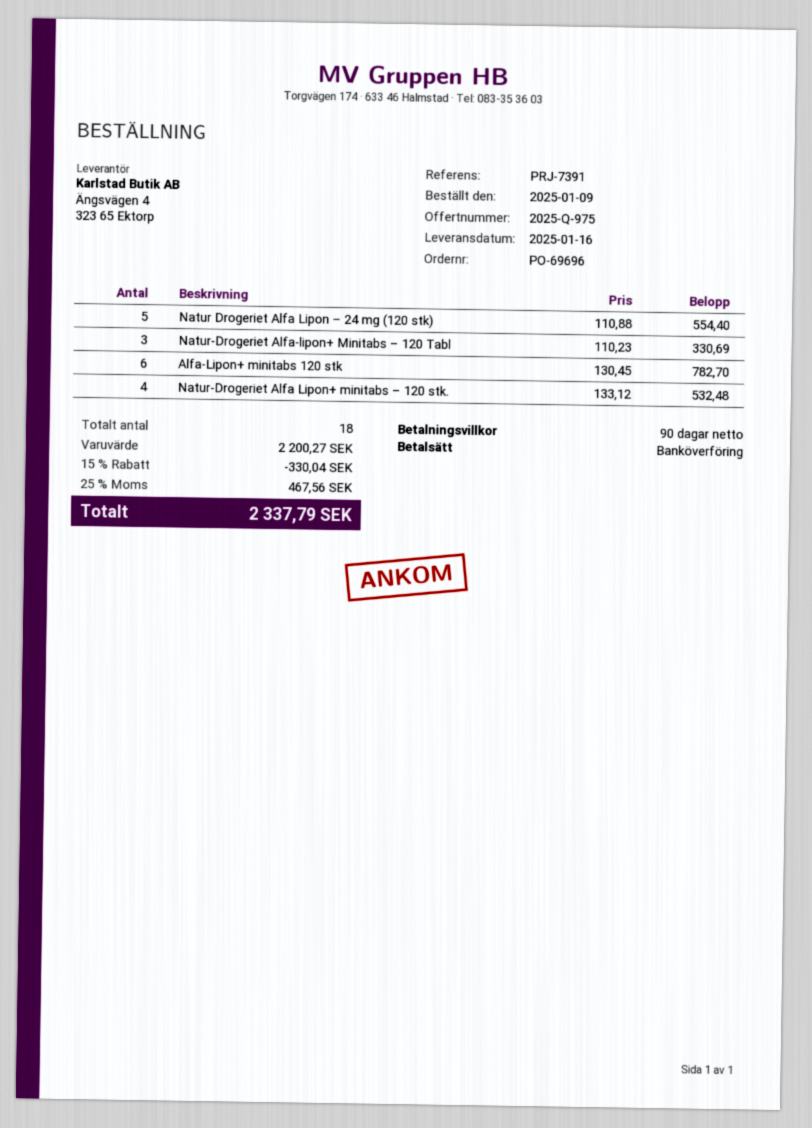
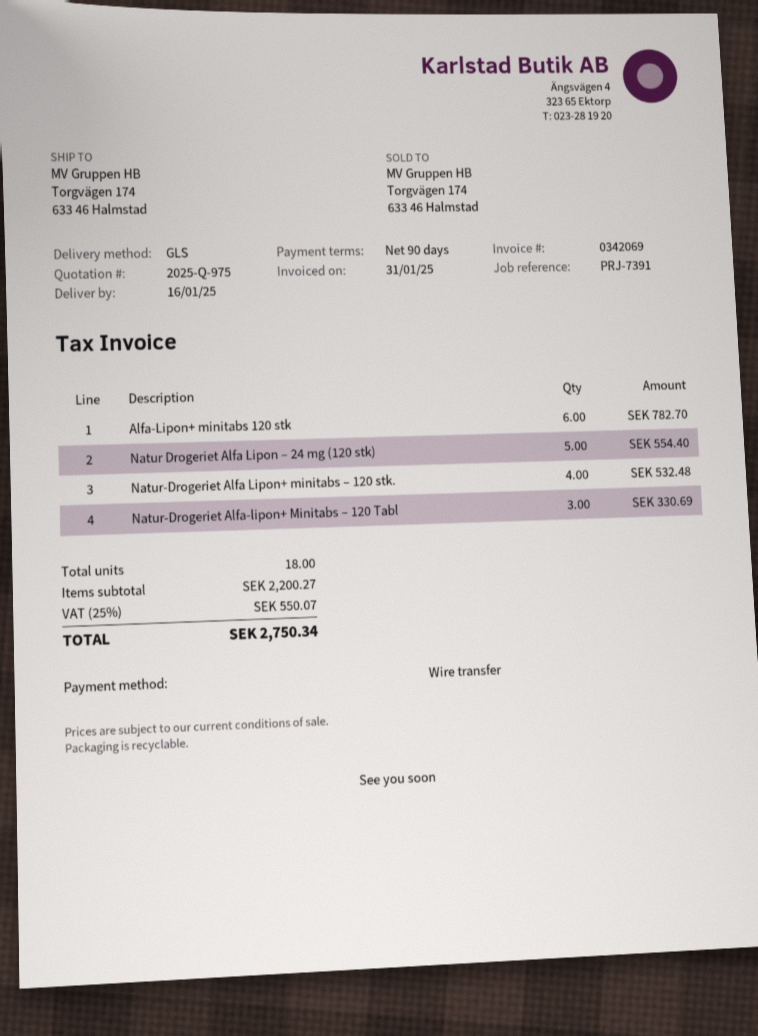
discount: 15% = 330.04 -> none
tax: 25% = 467.56 -> 25% = 550.07
total: 2337.79 -> 2750.34

